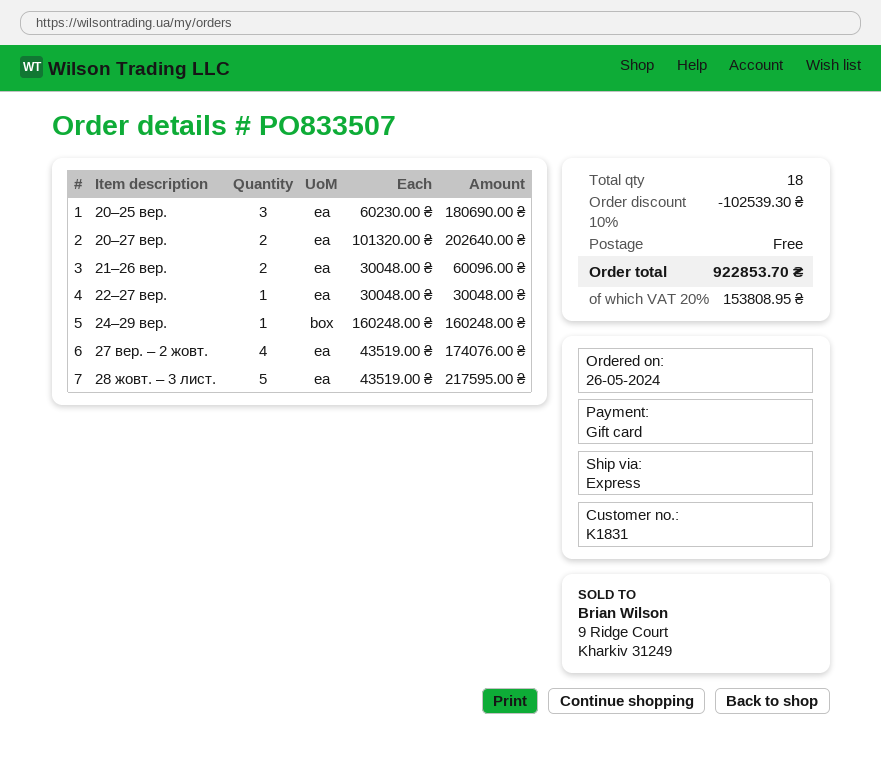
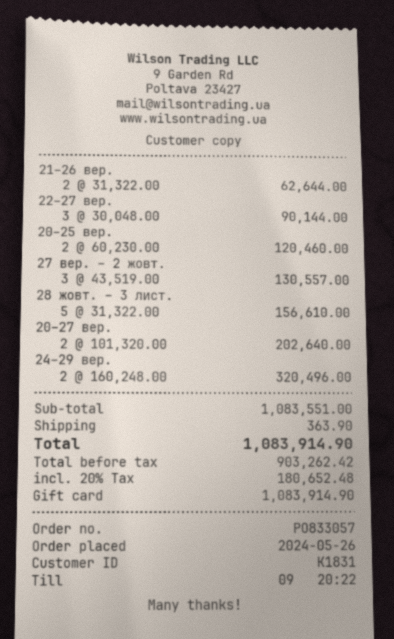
order number: PO833507 -> PO833057
20–25 вер.: 3 x 60230.00 = 180690.00 -> 2 x 60230.00 = 120460.00
21–26 вер.: 2 x 30048.00 = 60096.00 -> 2 x 31322.00 = 62644.00
22–27 вер.: 1 x 30048.00 = 30048.00 -> 3 x 30048.00 = 90144.00
24–29 вер.: 1 x 160248.00 = 160248.00 -> 2 x 160248.00 = 320496.00
27 вер. – 2 жовт.: 4 x 43519.00 = 174076.00 -> 3 x 43519.00 = 130557.00
28 жовт. – 3 лист.: 5 x 43519.00 = 217595.00 -> 5 x 31322.00 = 156610.00
discount: 10% = 102539.30 -> none
shipping: 0.00 -> 363.90
tax: 20% = 153808.95 -> 20% = 180652.48
total: 922853.70 -> 1083914.90

